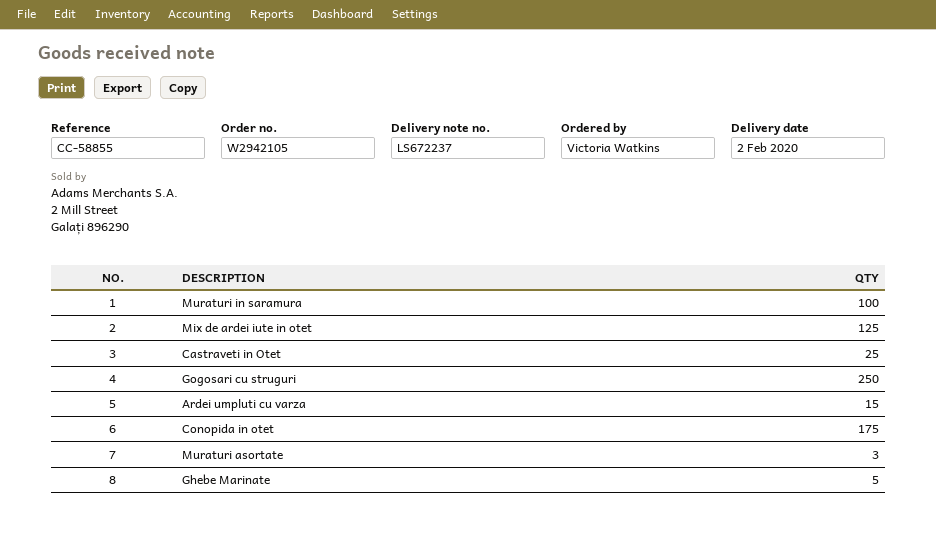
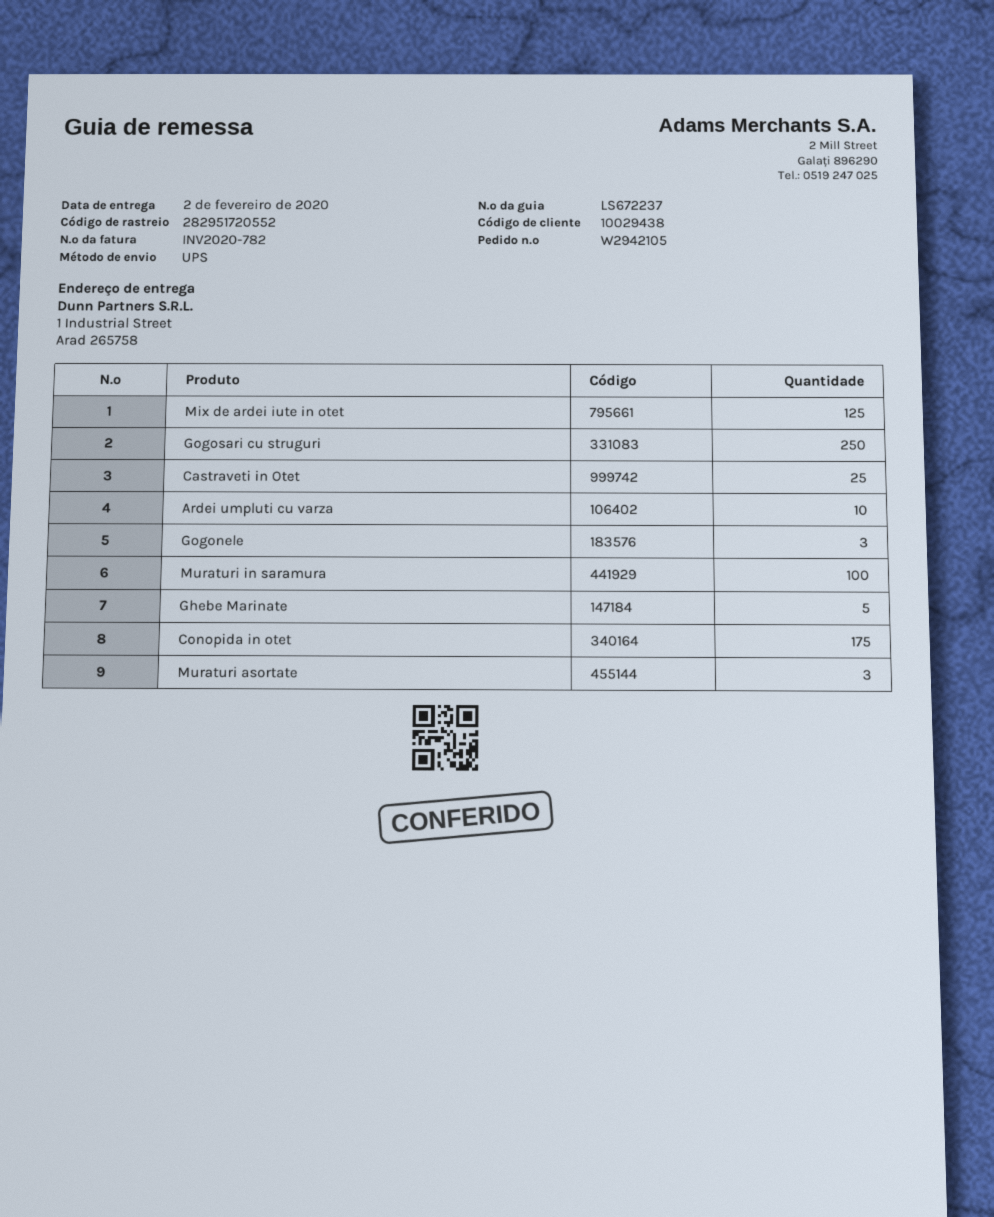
Ardei umpluti cu varza: 15 -> 10
Gogonele: none -> 3

